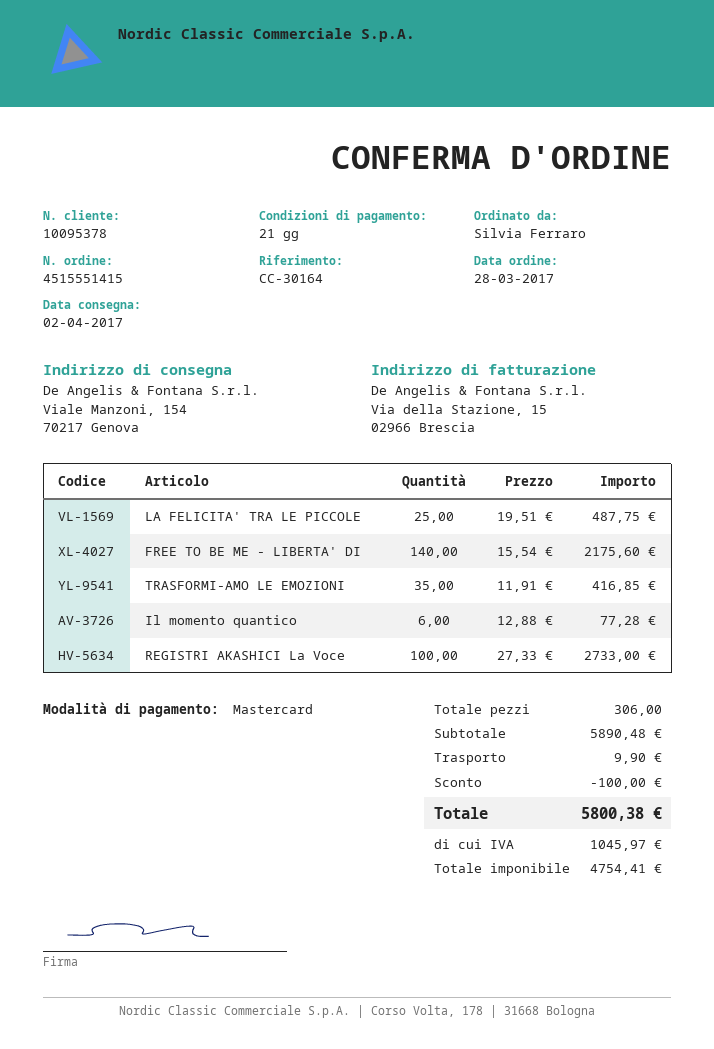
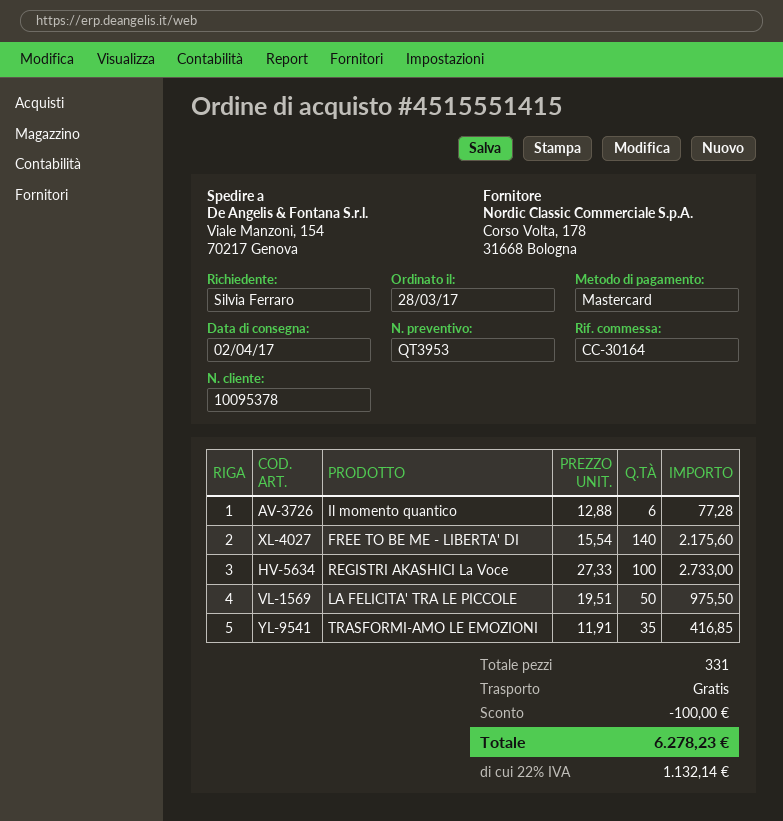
LA FELICITA' TRA LE PICCOLE: 25 x 19.51 = 487.75 -> 50 x 19.51 = 975.50
total quantity: 306 -> 331
shipping: 9.90 -> 0.00
tax: 1045.97 -> 1132.14
total: 5800.38 -> 6278.23

